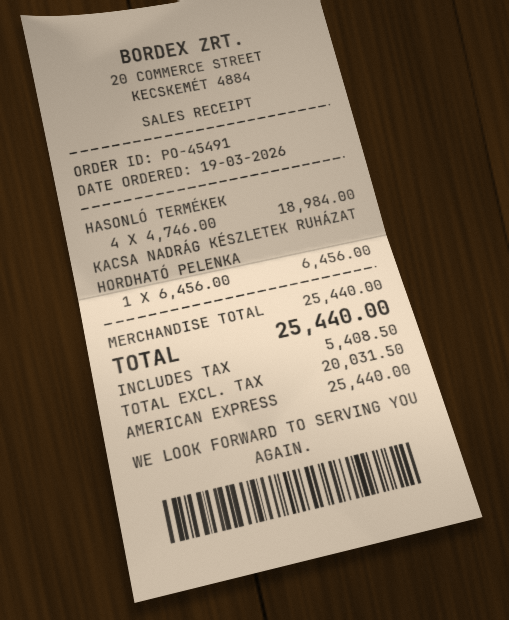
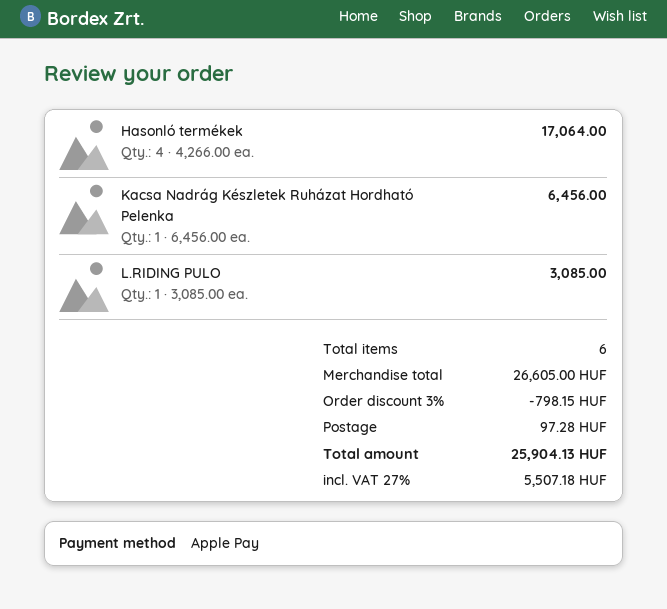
payment method: American Express -> Apple Pay
HASONLÓ TERMÉKEK: 4 x 4746.00 = 18984.00 -> 4 x 4266.00 = 17064.00
L.RIDING PULO: none -> 1 x 3085.00 = 3085.00
subtotal: 25440.00 -> 26605.00
discount: none -> 3% = 798.15
shipping: none -> 97.28
tax: 5408.50 -> 5507.18
total: 25440.00 -> 25904.13

